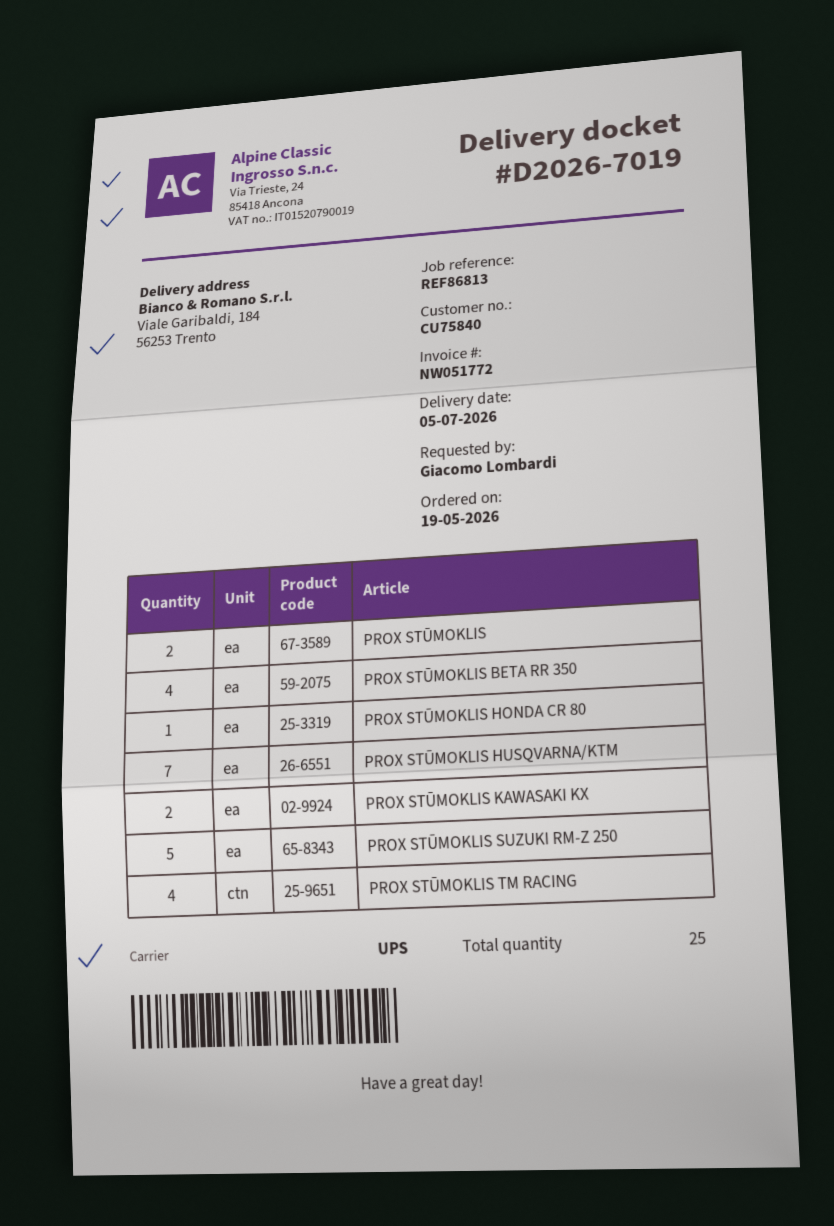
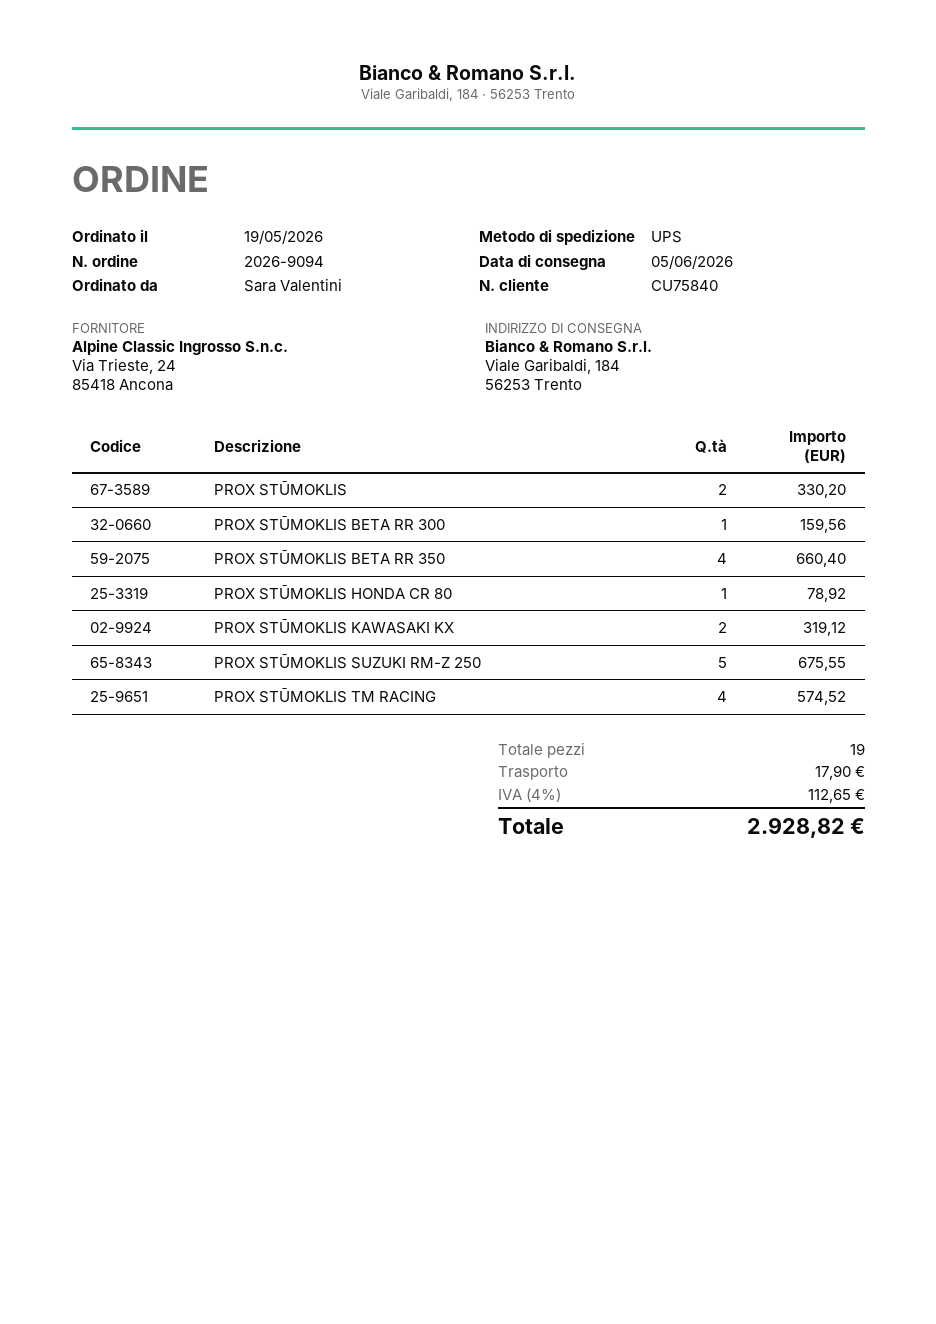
delivery date: 2026-07-05 -> 2026-06-05
ordered by: Giacomo Lombardi -> Sara Valentini
PROX STŪMOKLIS HUSQVARNA/KTM: 7 -> none
PROX STŪMOKLIS BETA RR 300: none -> 1
total quantity: 25 -> 19

